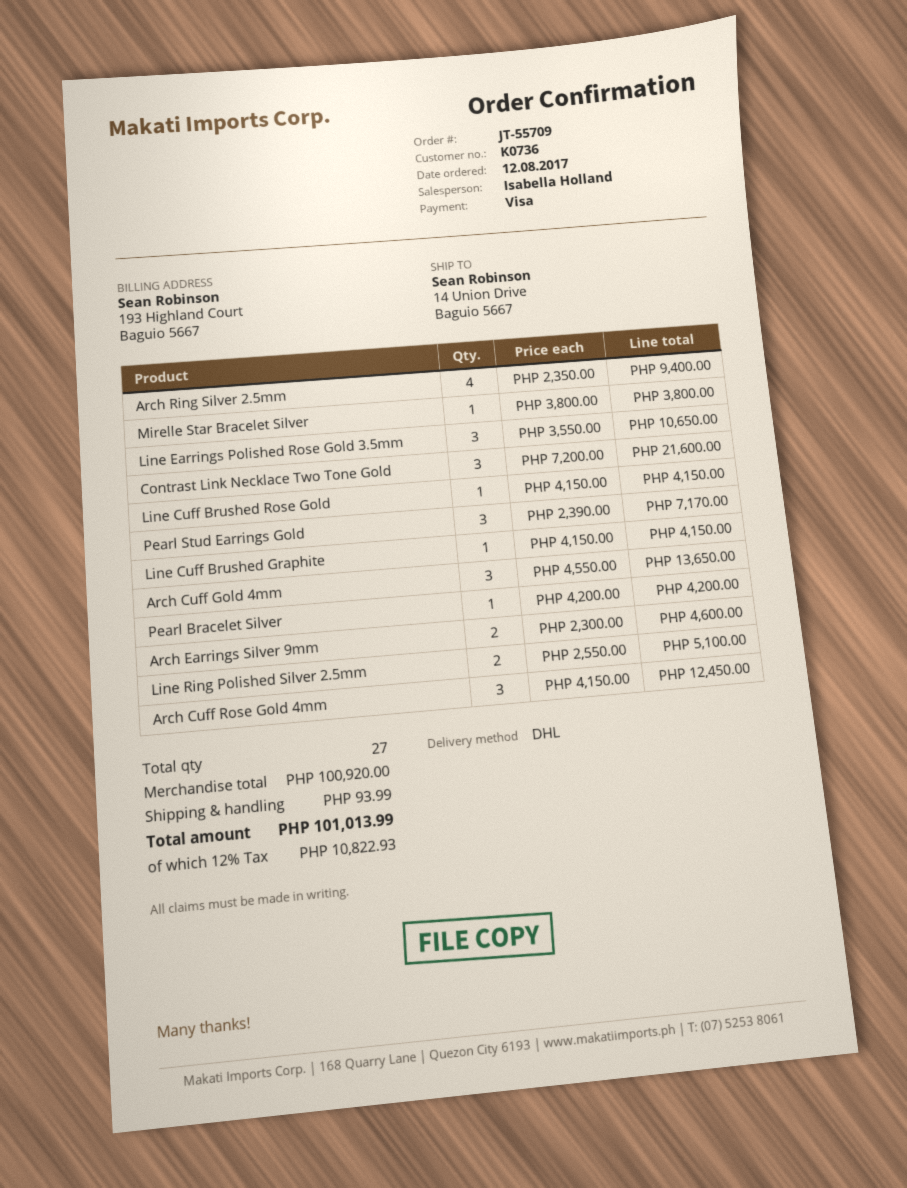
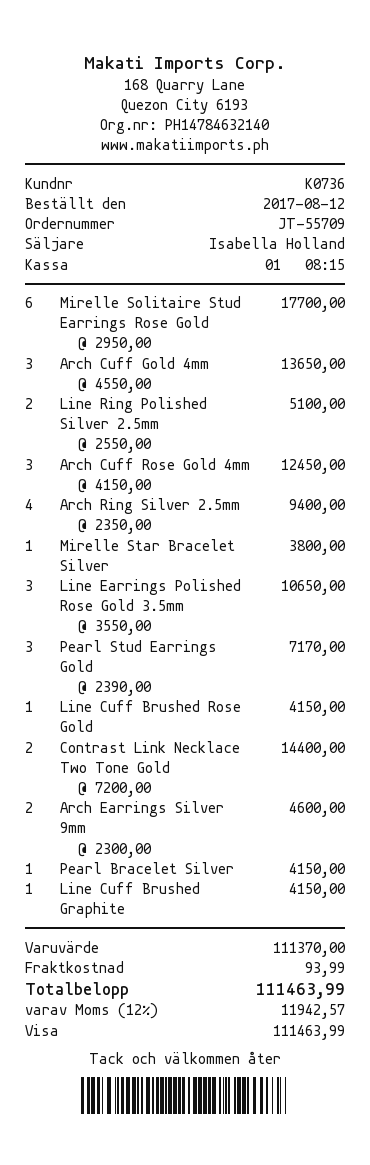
Contrast Link Necklace Two Tone Gold: 3 x 7200.00 = 21600.00 -> 2 x 7200.00 = 14400.00
Pearl Bracelet Silver: 1 x 4200.00 = 4200.00 -> 1 x 4150.00 = 4150.00
Mirelle Solitaire Stud Earrings Rose Gold: none -> 6 x 2950.00 = 17700.00
subtotal: 100920.00 -> 111370.00
tax: 12% = 10822.93 -> 12% = 11942.57
total: 101013.99 -> 111463.99

